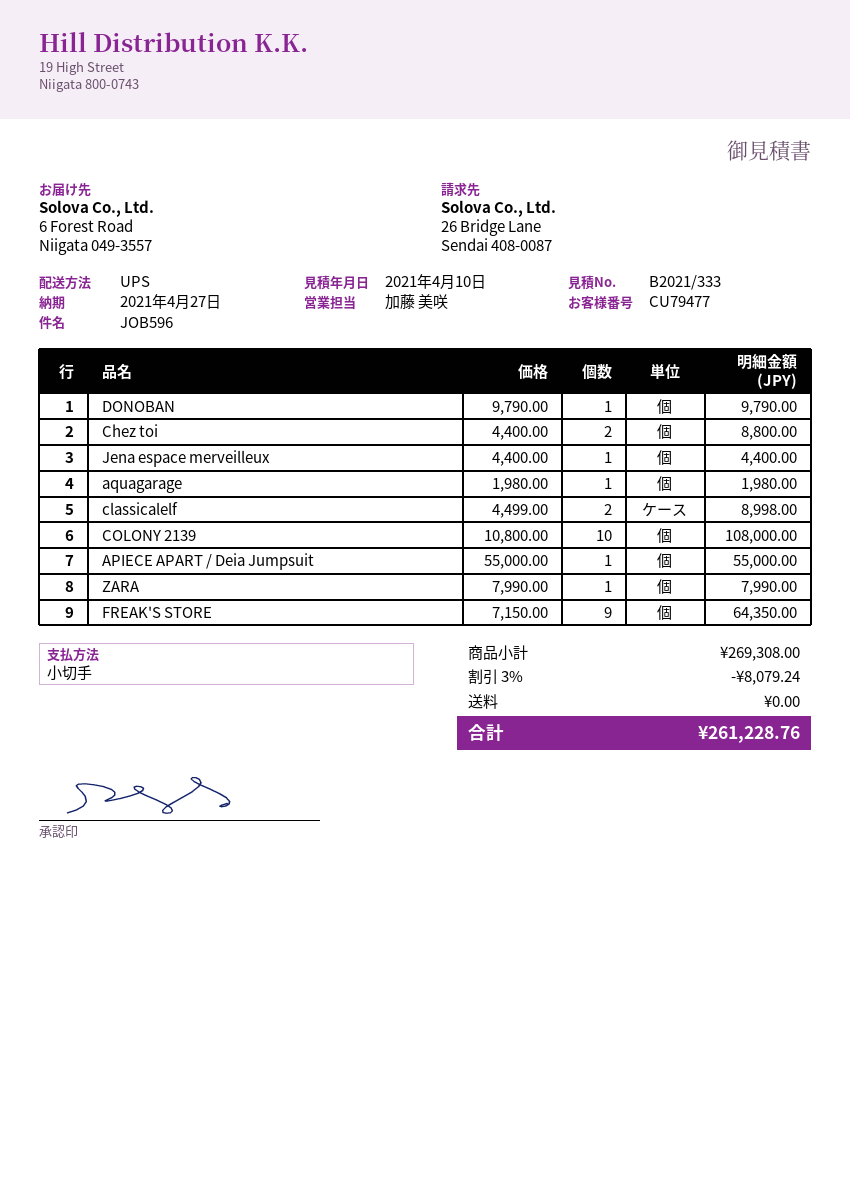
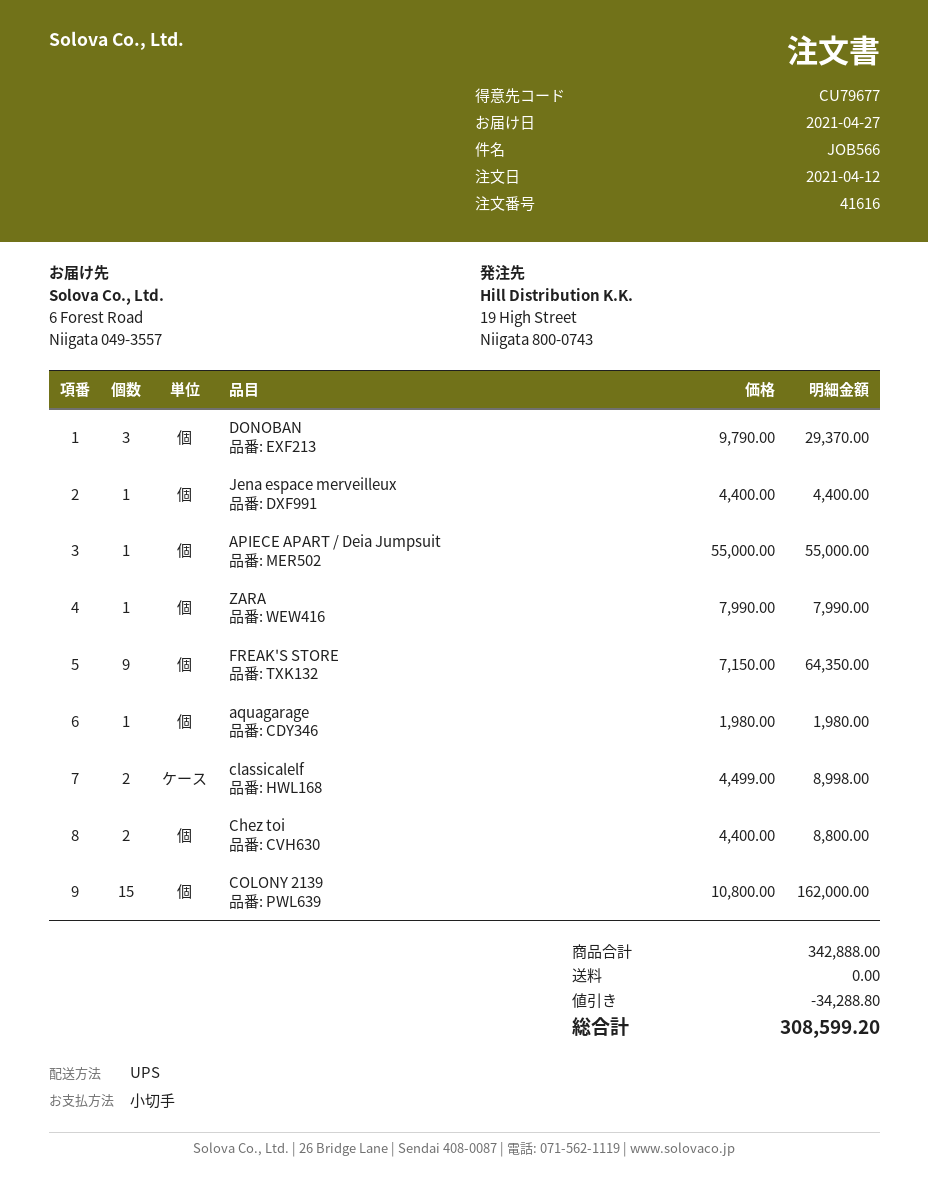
customer number: CU79477 -> CU79677
reference: JOB596 -> JOB566
DONOBAN: 1 x 9790.00 = 9790.00 -> 3 x 9790.00 = 29370.00
COLONY 2139: 10 x 10800.00 = 108000.00 -> 15 x 10800.00 = 162000.00
subtotal: 269308.00 -> 342888.00
discount: 8079.24 -> 34288.80
total: 261228.76 -> 308599.20

